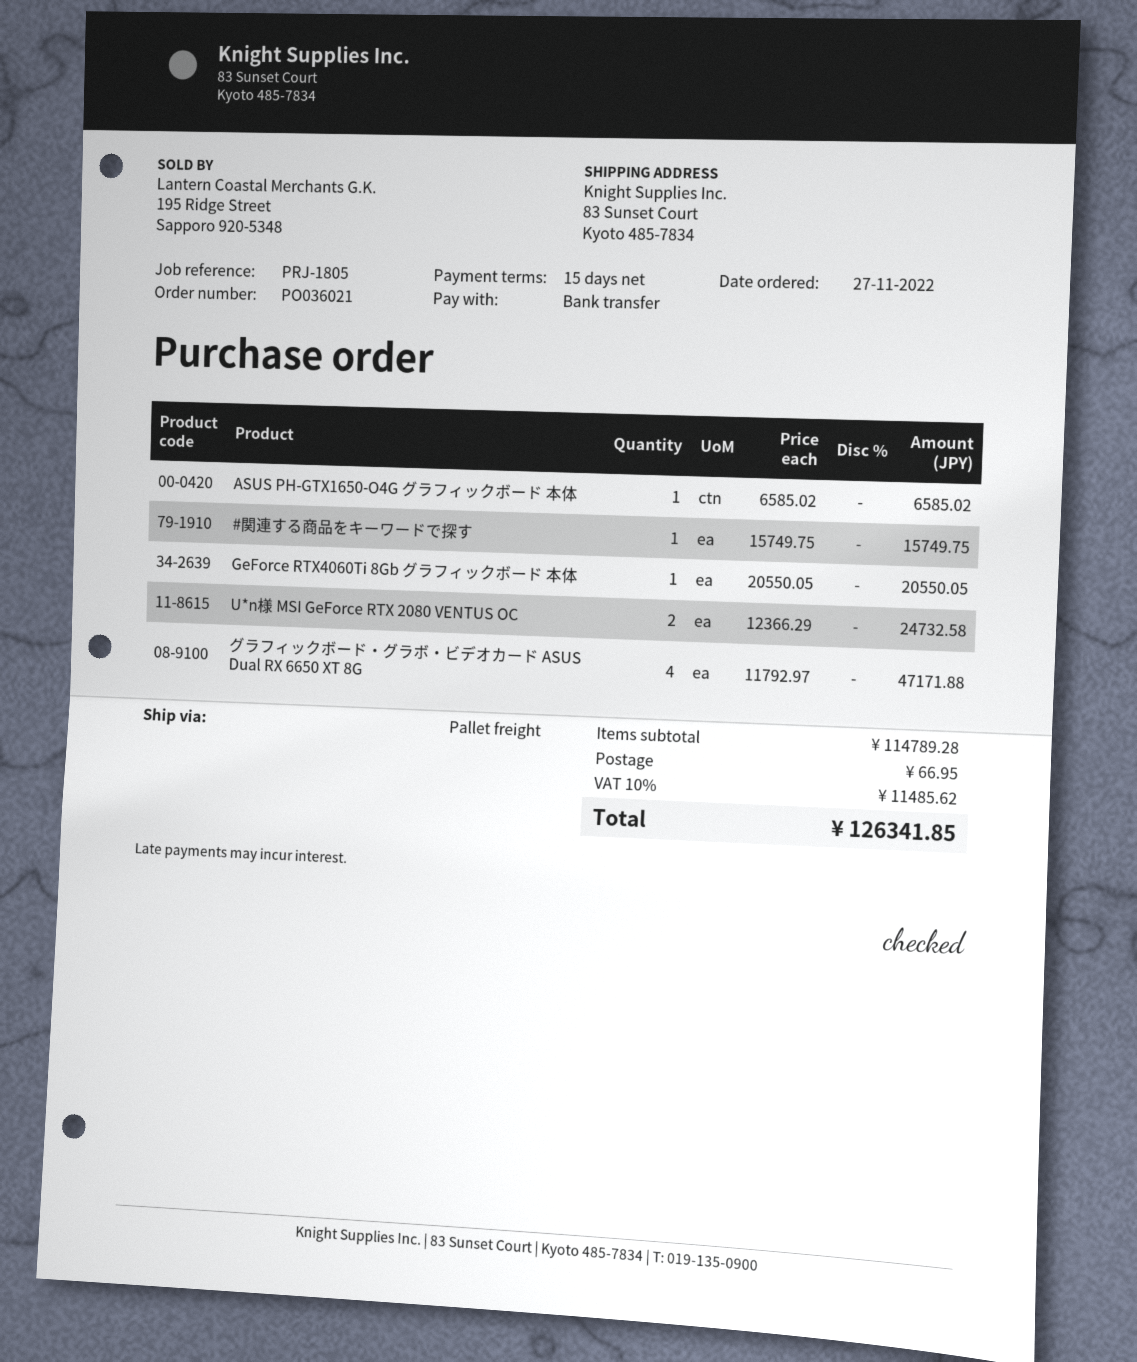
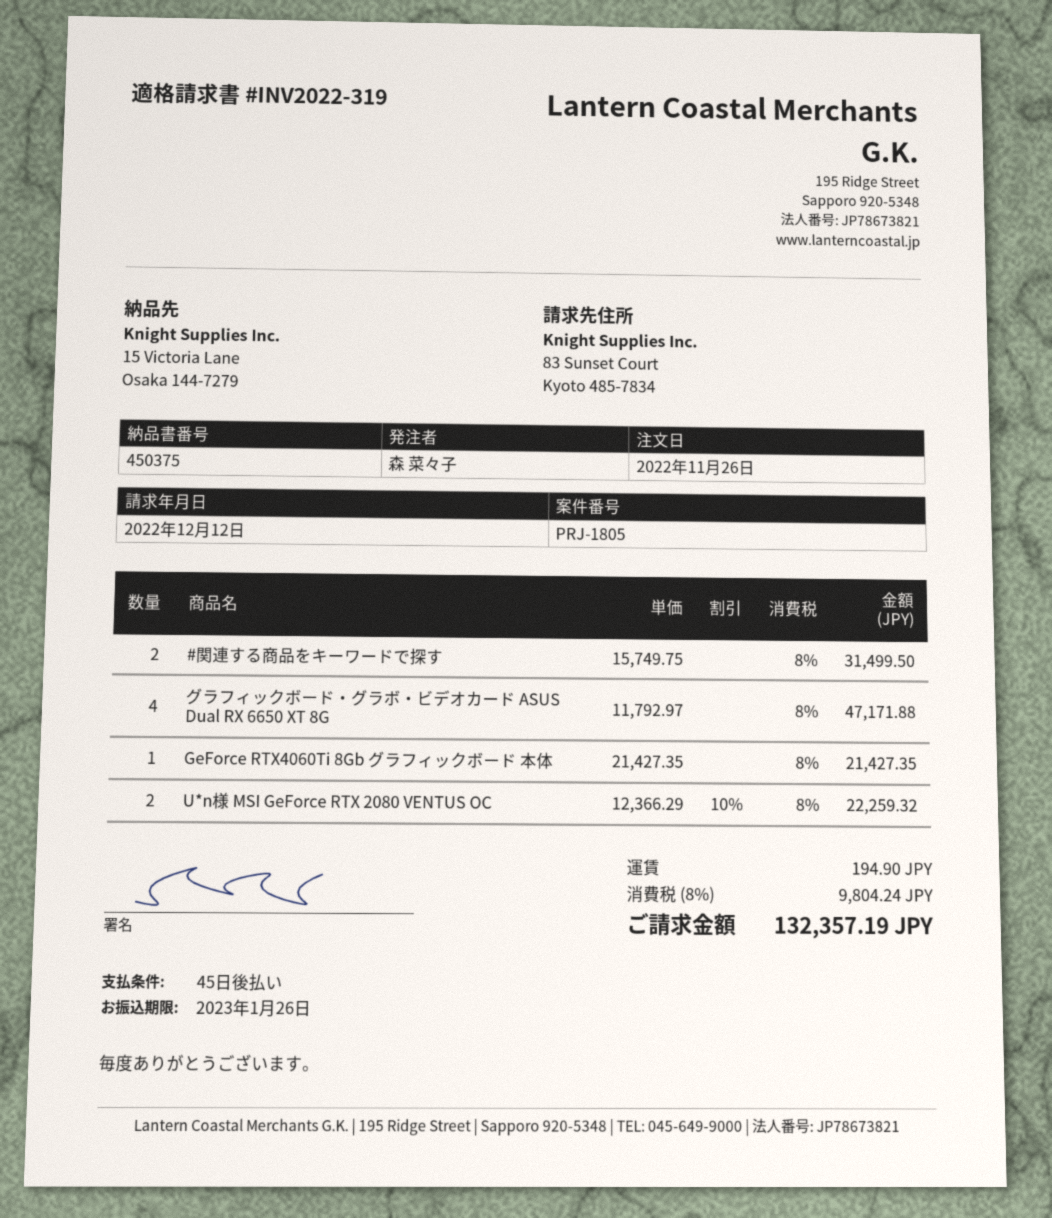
order date: 2022-11-27 -> 2022-11-26
payment terms: 15 days -> 45 days
ship to: 83 Sunset Court, Kyoto 485-7834 -> 15 Victoria Lane, Osaka 144-7279
ASUS PH-GTX1650-O4G グラフィックボード 本体: 1 x 6585.02 = 6585.02 -> none
#関連する商品をキーワードで探す: 1 x 15749.75 = 15749.75 -> 2 x 15749.75 = 31499.50
GeForce RTX4060Ti 8Gb グラフィックボード 本体: 1 x 20550.05 = 20550.05 -> 1 x 21427.35 = 21427.35
U*n様 MSI GeForce RTX 2080 VENTUS OC: 2 x 12366.29 = 24732.58 -> 2 x 12366.29 - 10% = 22259.32
shipping: 66.95 -> 194.90
tax: 10% = 11485.62 -> 8% = 9804.24
total: 126341.85 -> 132357.19

